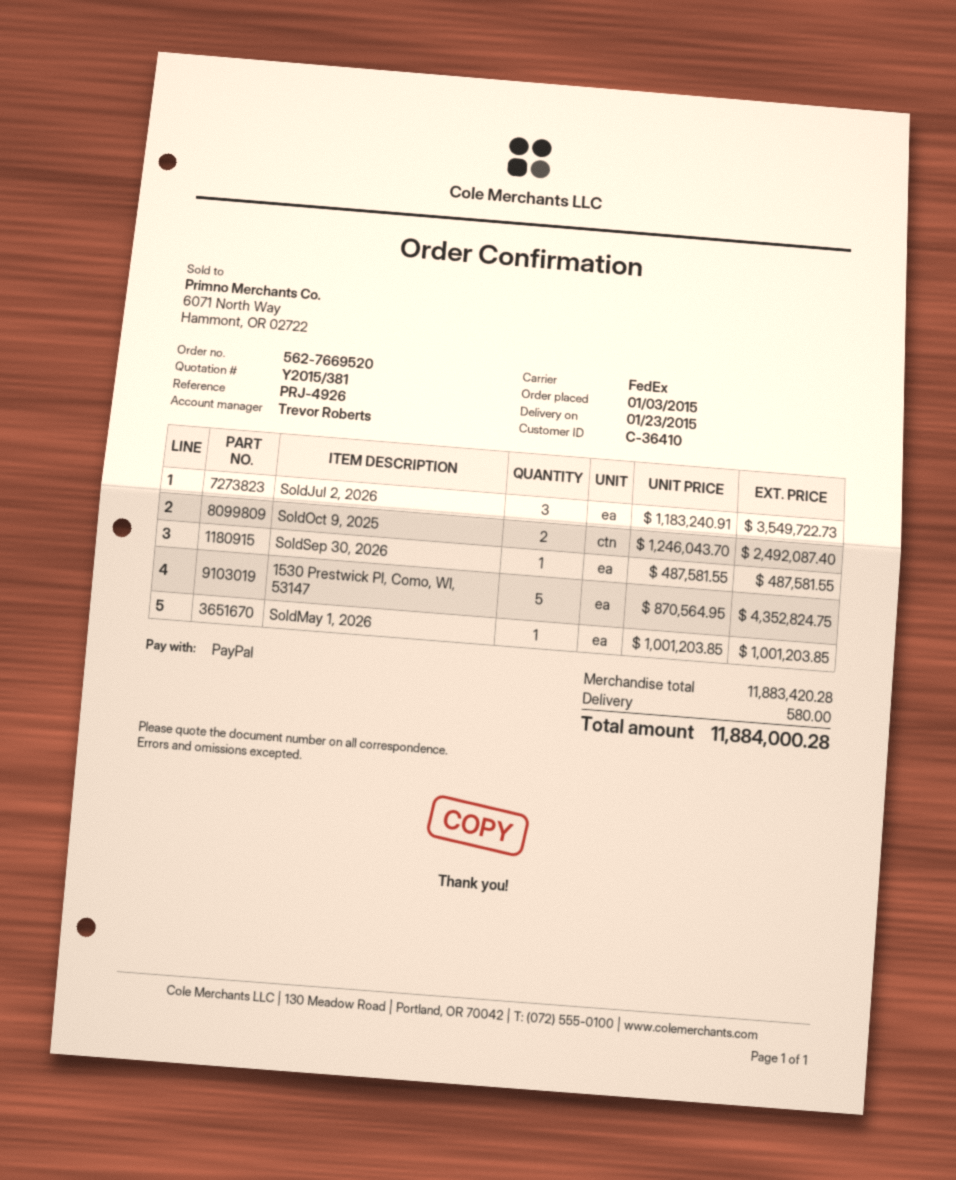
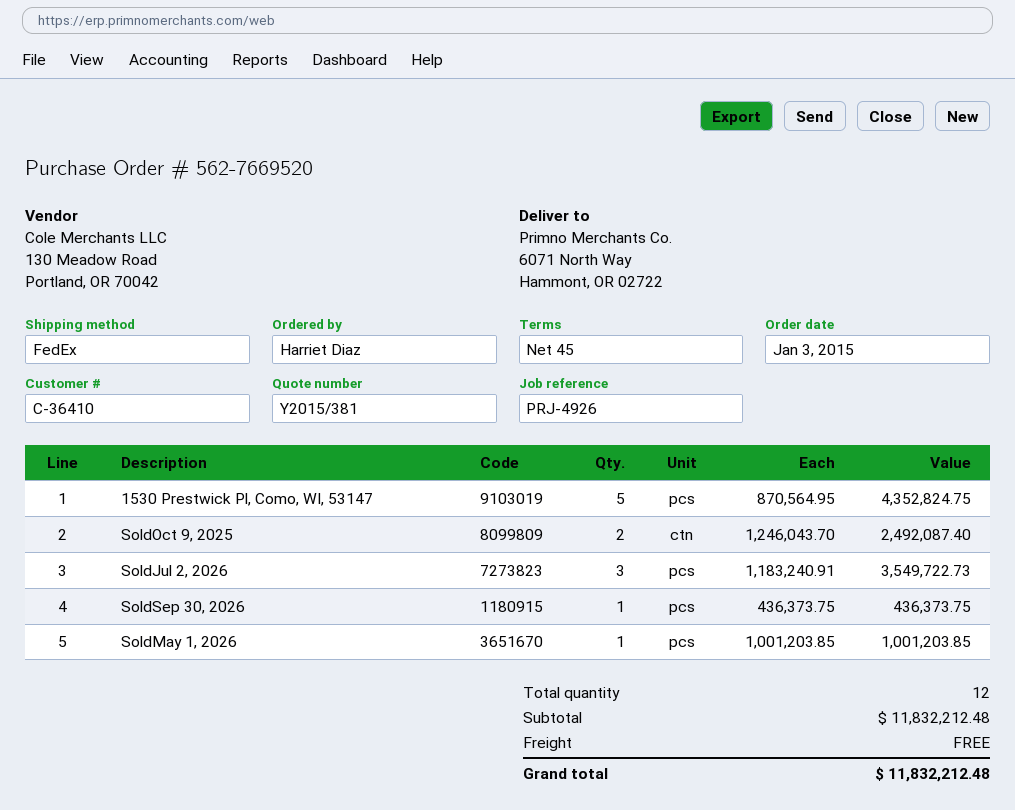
SoldSep 30, 2026: 1 x 487581.55 = 487581.55 -> 1 x 436373.75 = 436373.75
subtotal: 11883420.28 -> 11832212.48
shipping: 580.00 -> 0.00
total: 11884000.28 -> 11832212.48

